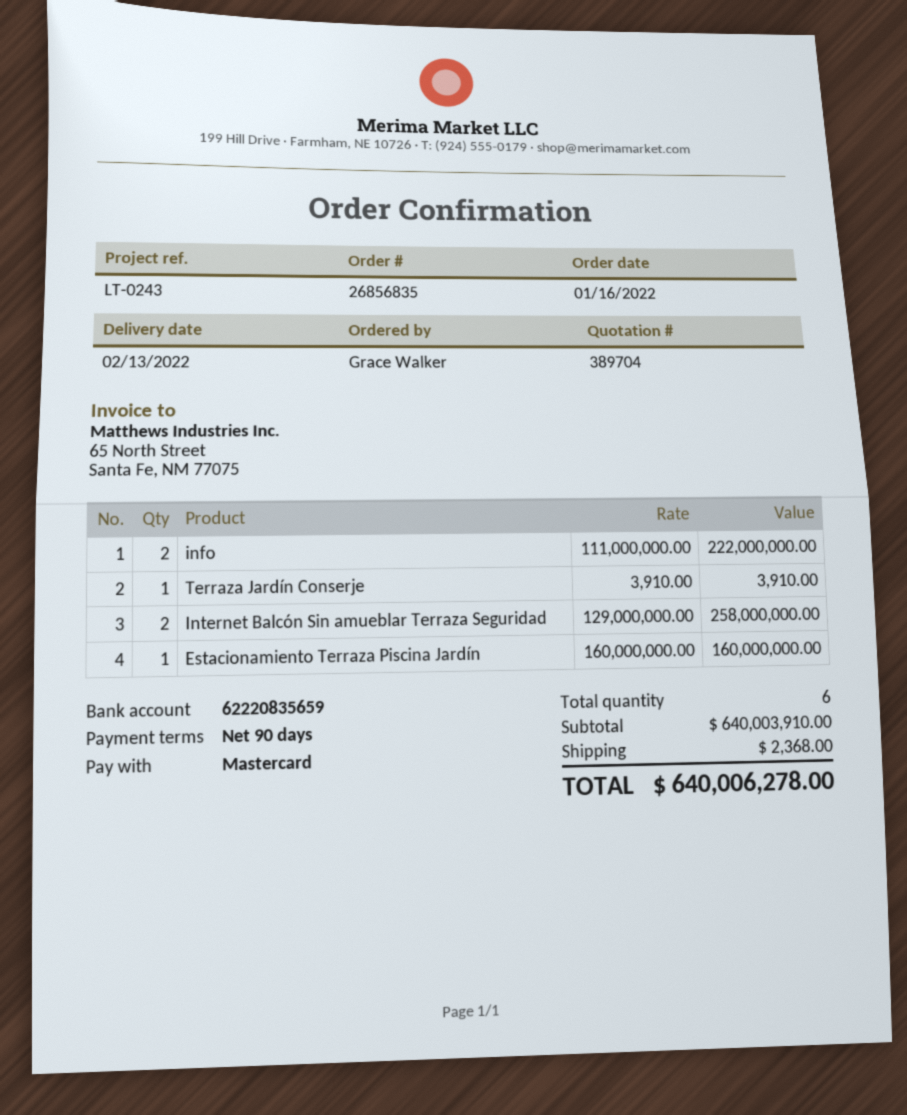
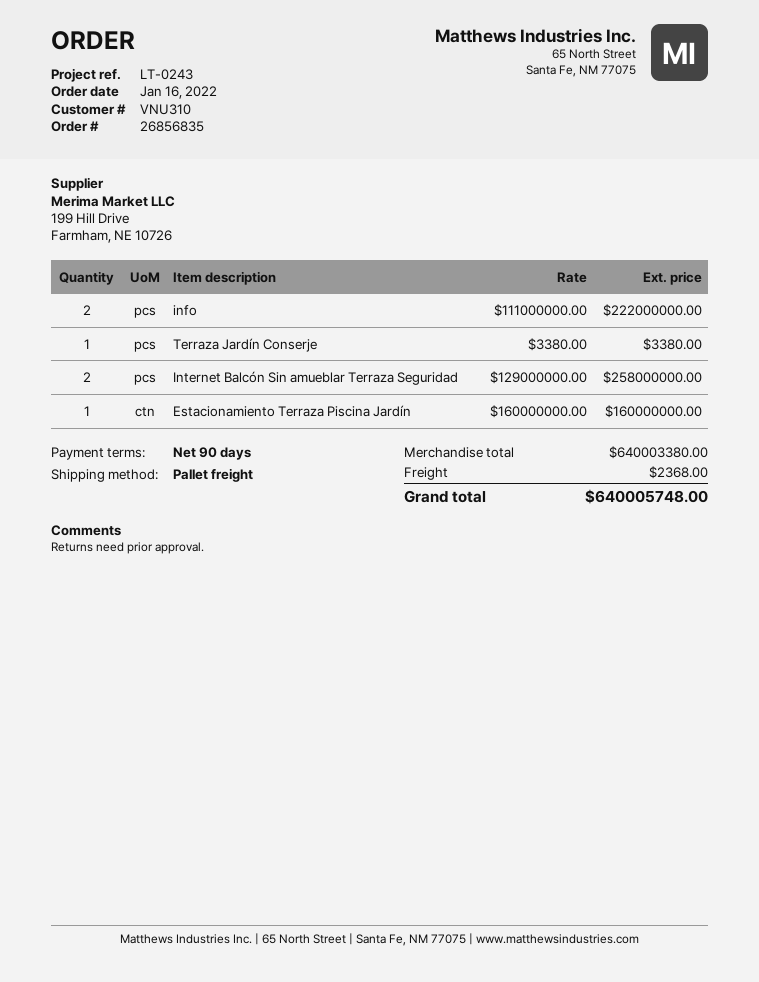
Terraza Jardín Conserje: 1 x 3910.00 = 3910.00 -> 1 x 3380.00 = 3380.00
subtotal: 640003910.00 -> 640003380.00
total: 640006278.00 -> 640005748.00

